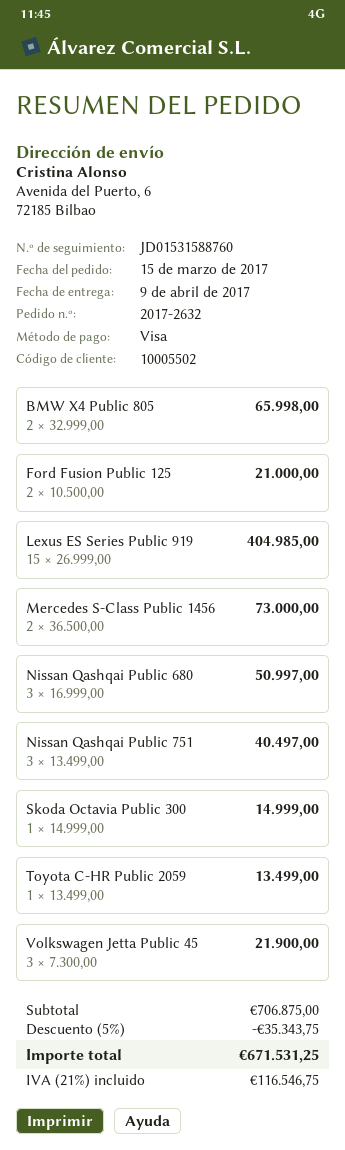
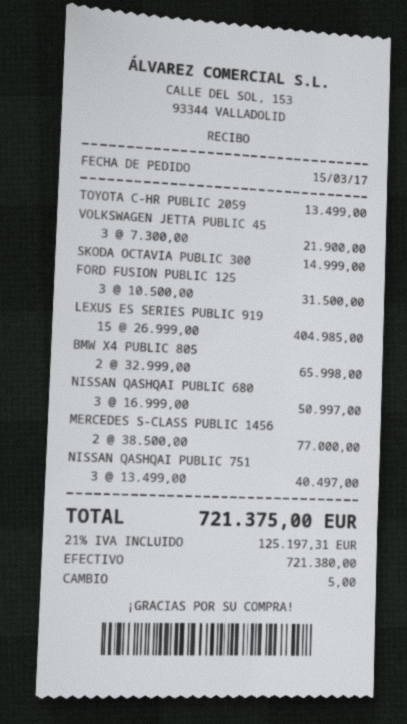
payment method: Visa -> cash
Ford Fusion Public 125: 2 x 10500.00 = 21000.00 -> 3 x 10500.00 = 31500.00
Mercedes S-Class Public 1456: 2 x 36500.00 = 73000.00 -> 2 x 38500.00 = 77000.00
discount: 5% = 35343.75 -> none
tax: 21% = 116546.75 -> 21% = 125197.31
total: 671531.25 -> 721375.00

